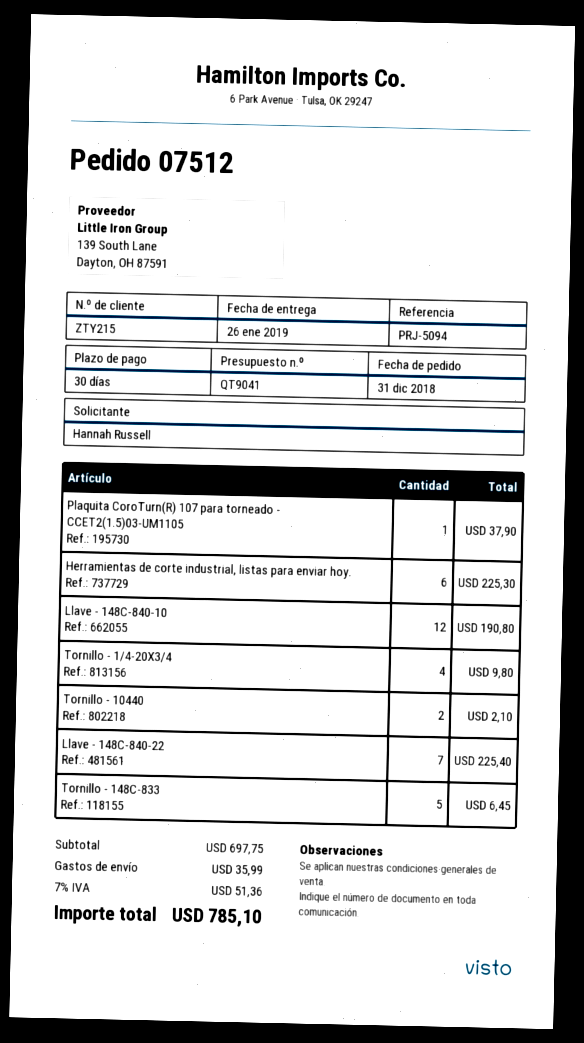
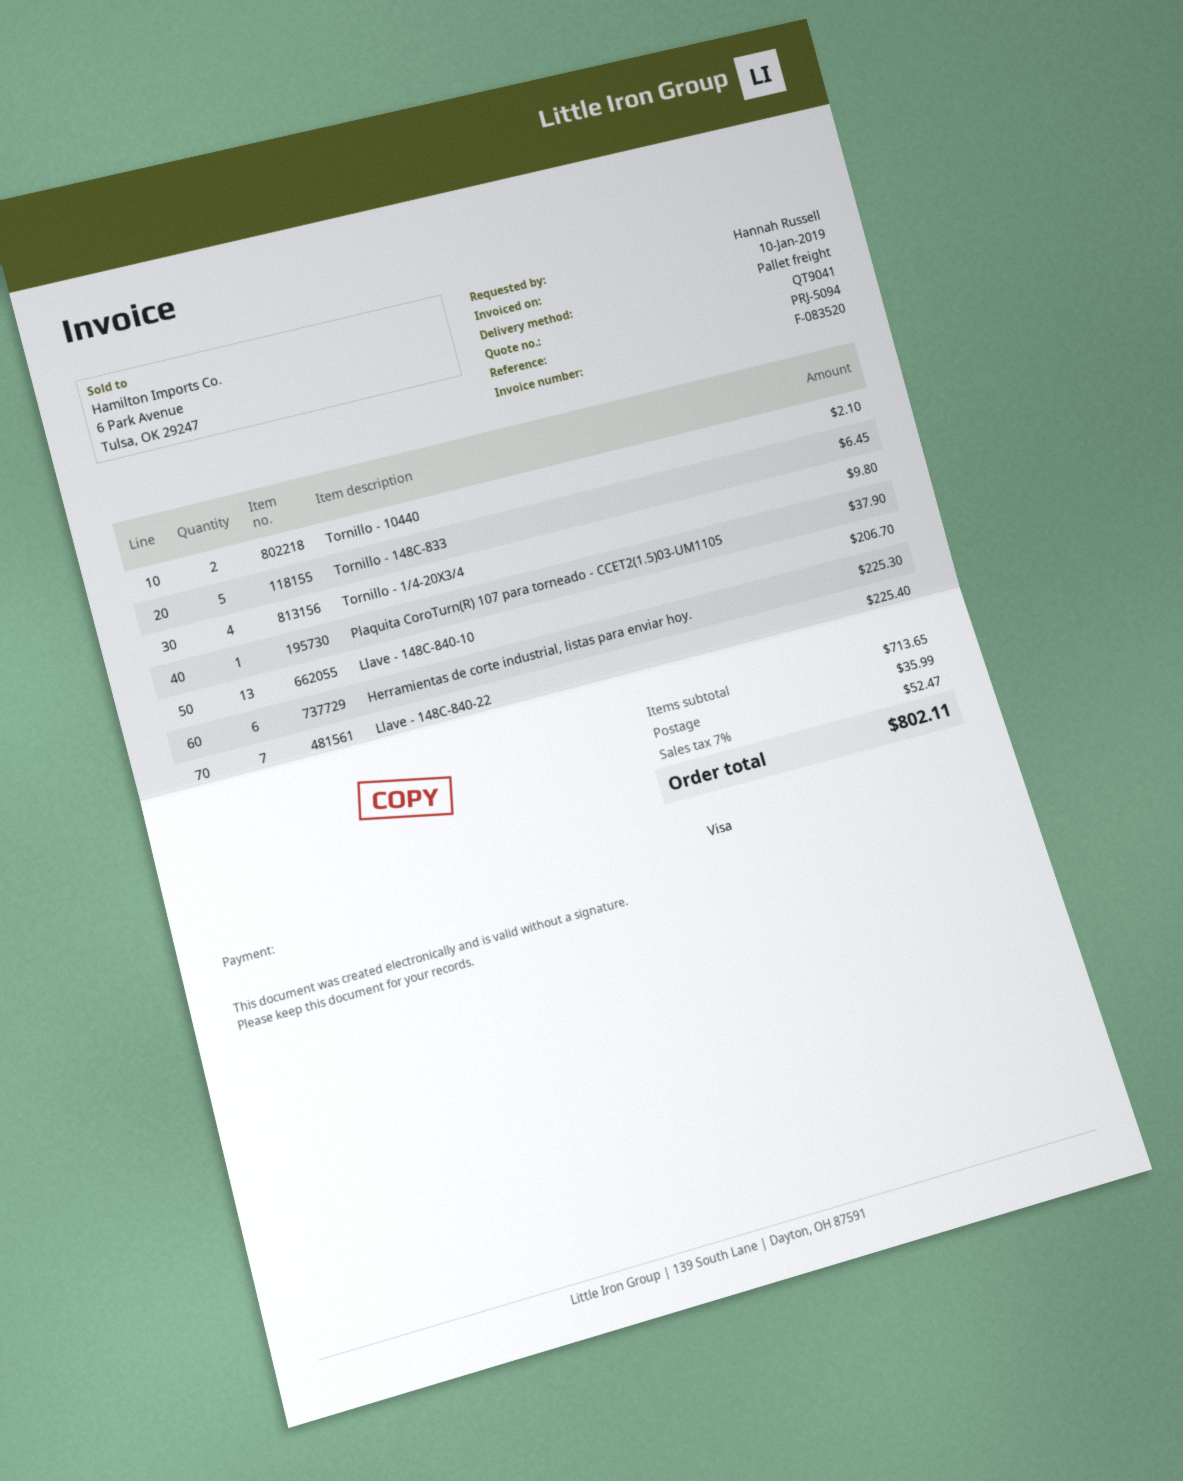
Llave - 148C-840-10: 12 for 190.80 -> 13 for 206.70
subtotal: 697.75 -> 713.65
tax: 7% = 51.36 -> 7% = 52.47
total: 785.10 -> 802.11

